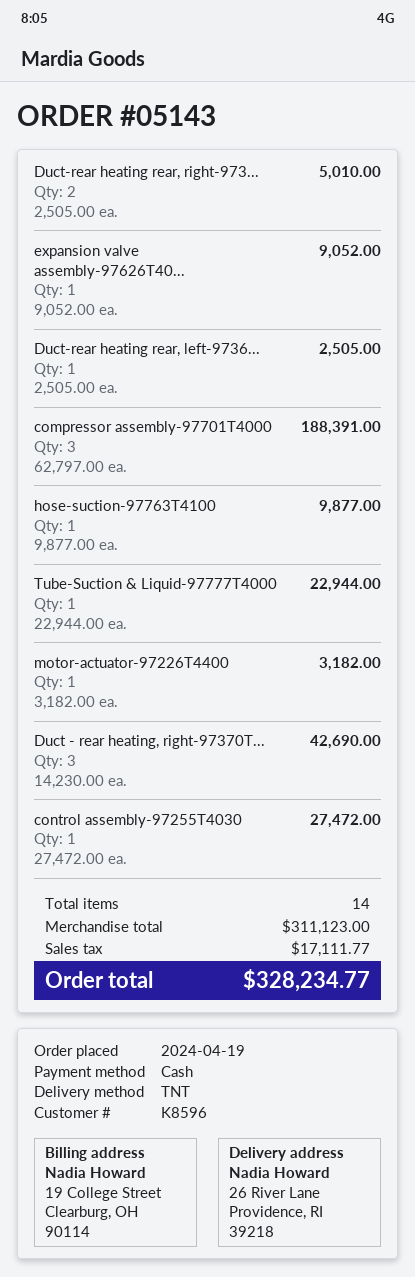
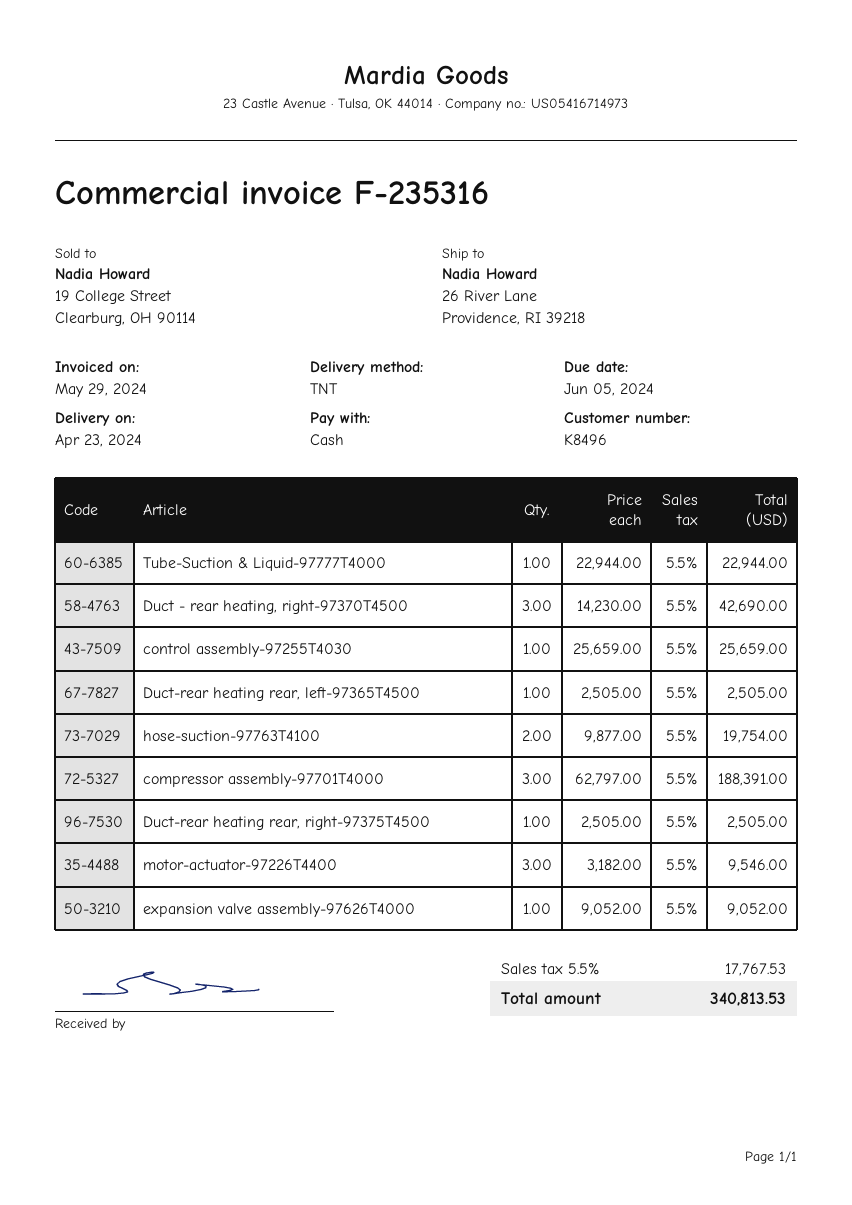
customer number: K8596 -> K8496
Duct-rear heating rear, right-973...: 2 x 2505.00 = 5010.00 -> 1 x 2505.00 = 2505.00
hose-suction-97763T4100: 1 x 9877.00 = 9877.00 -> 2 x 9877.00 = 19754.00
motor-actuator-97226T4400: 1 x 3182.00 = 3182.00 -> 3 x 3182.00 = 9546.00
control assembly-97255T4030: 1 x 27472.00 = 27472.00 -> 1 x 25659.00 = 25659.00
tax: 17111.77 -> 17767.53
total: 328234.77 -> 340813.53

